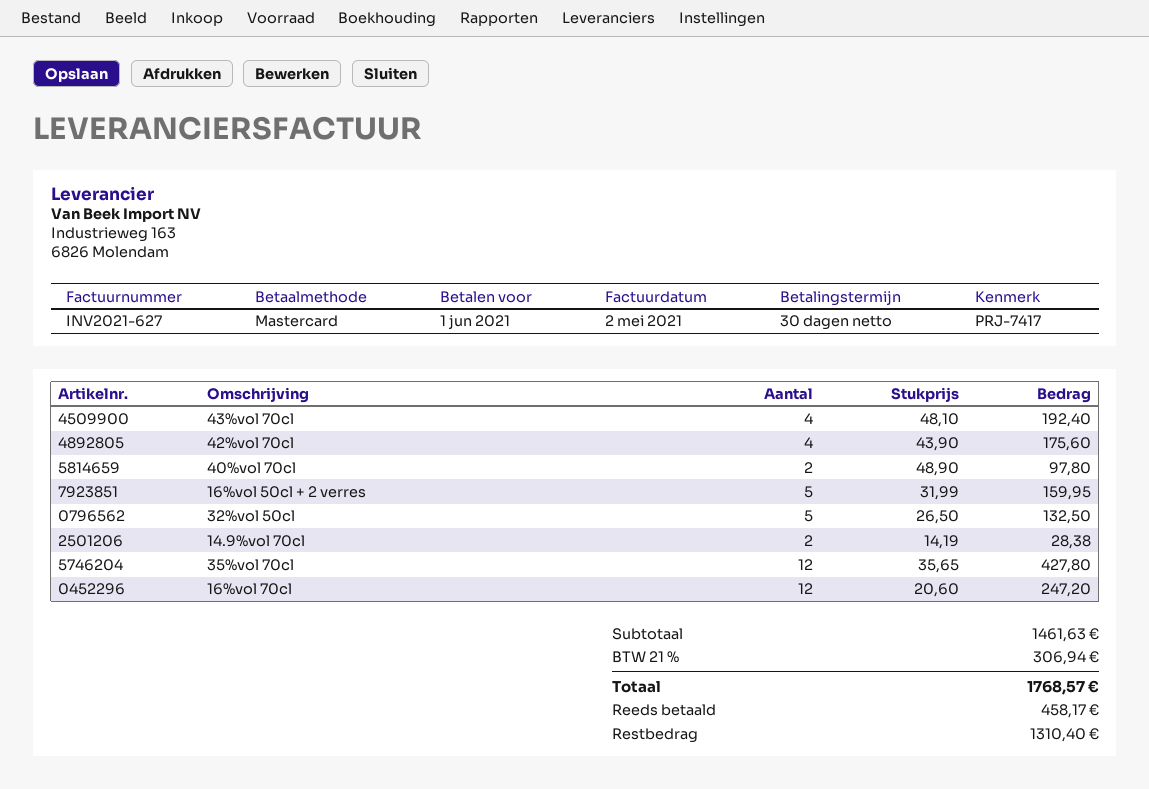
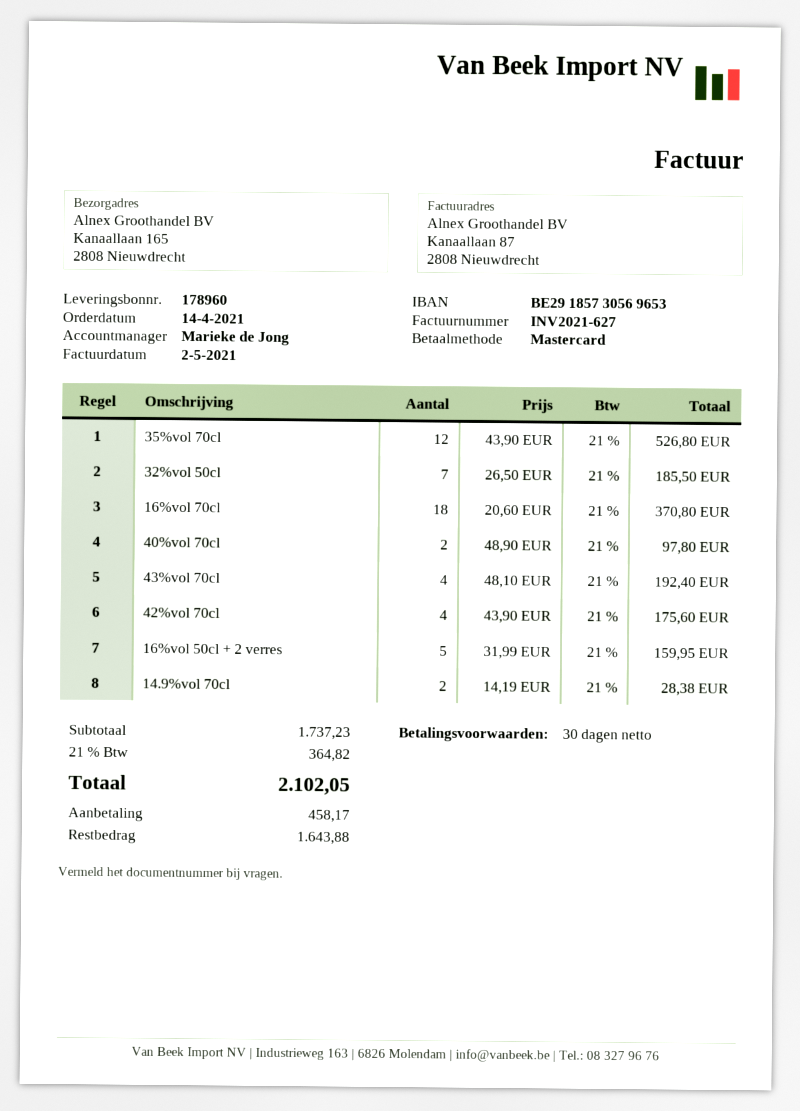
32%vol 50cl: 5 x 26.50 = 132.50 -> 7 x 26.50 = 185.50
35%vol 70cl: 12 x 35.65 = 427.80 -> 12 x 43.90 = 526.80
16%vol 70cl: 12 x 20.60 = 247.20 -> 18 x 20.60 = 370.80
subtotal: 1461.63 -> 1737.23
tax: 21% = 306.94 -> 21% = 364.82
total: 1768.57 -> 2102.05
balance: 1310.40 -> 1643.88

